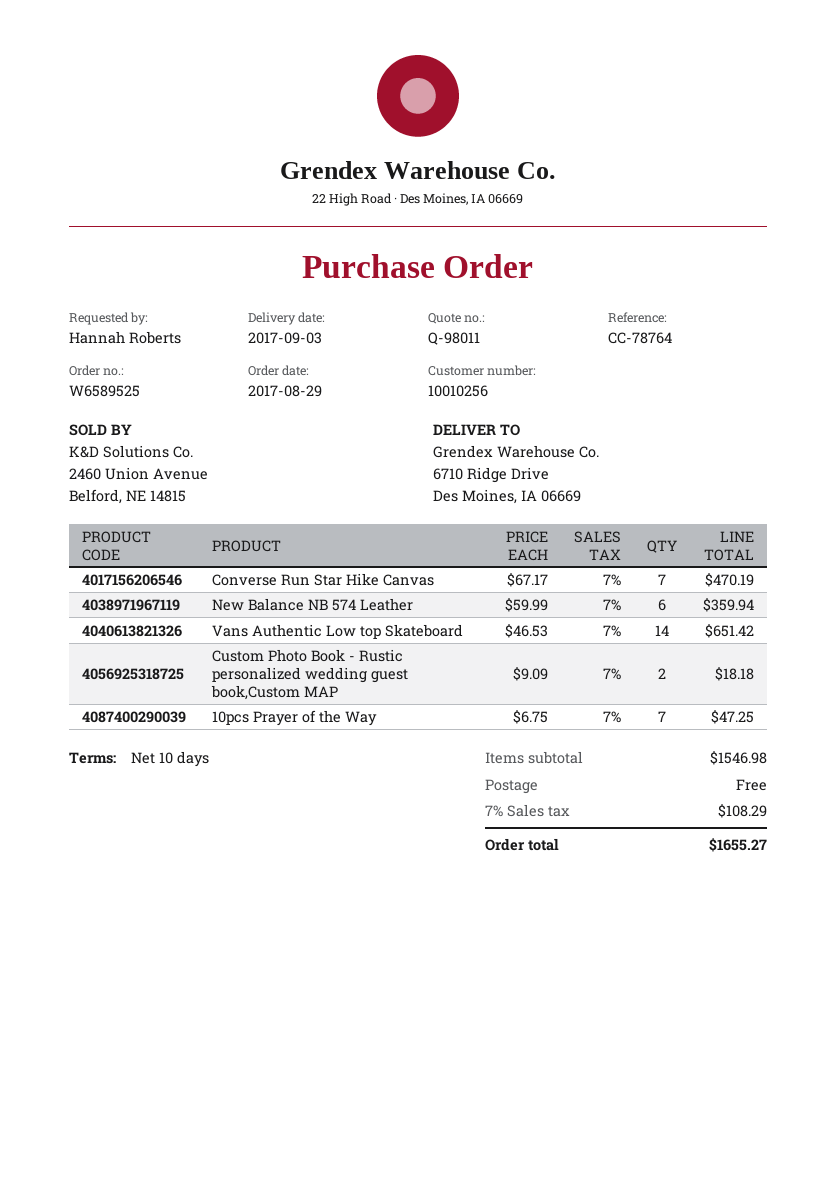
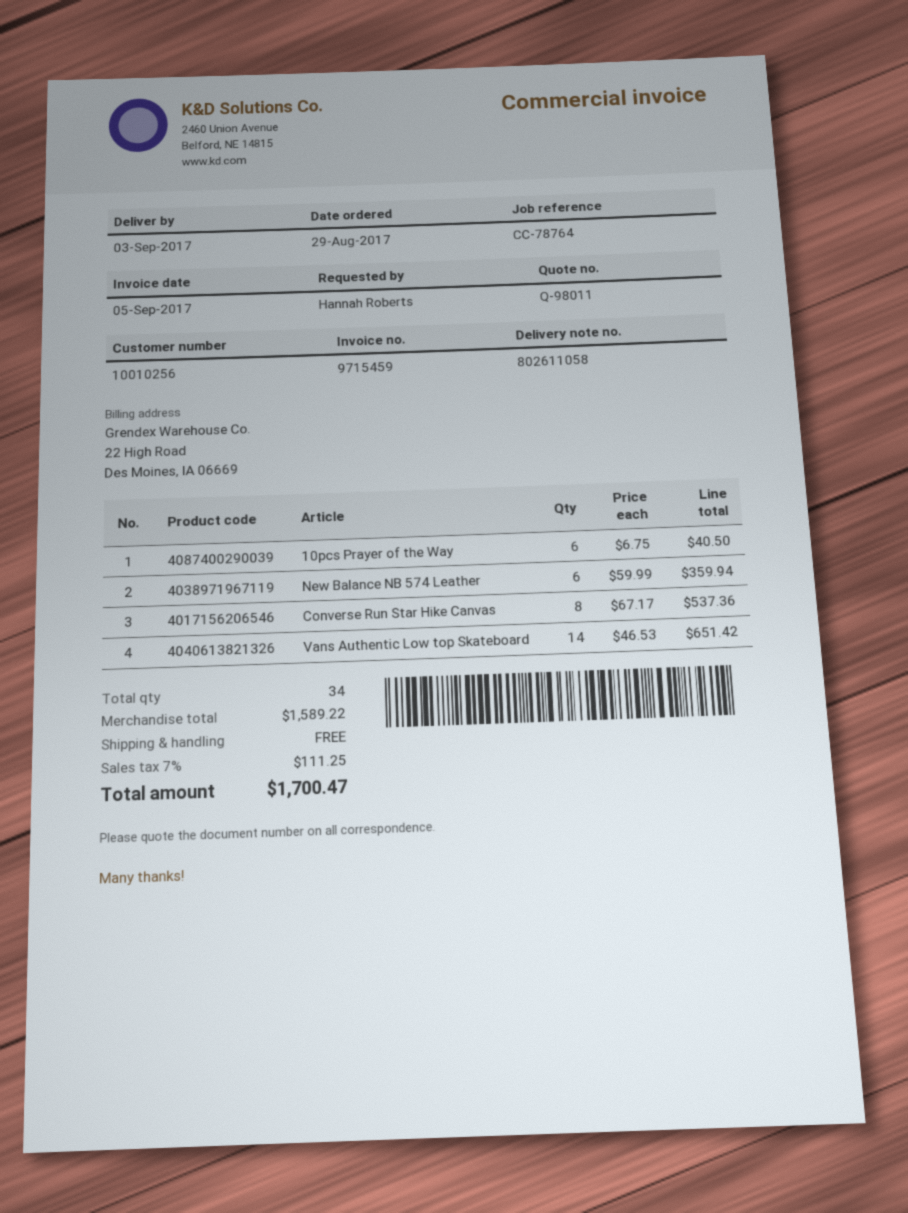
Converse Run Star Hike Canvas: 7 x 67.17 = 470.19 -> 8 x 67.17 = 537.36
Custom Photo Book - Rustic personalized wedding guest book,Custom MAP: 2 x 9.09 = 18.18 -> none
10pcs Prayer of the Way: 7 x 6.75 = 47.25 -> 6 x 6.75 = 40.50
subtotal: 1546.98 -> 1589.22
tax: 7% = 108.29 -> 7% = 111.25
total: 1655.27 -> 1700.47

